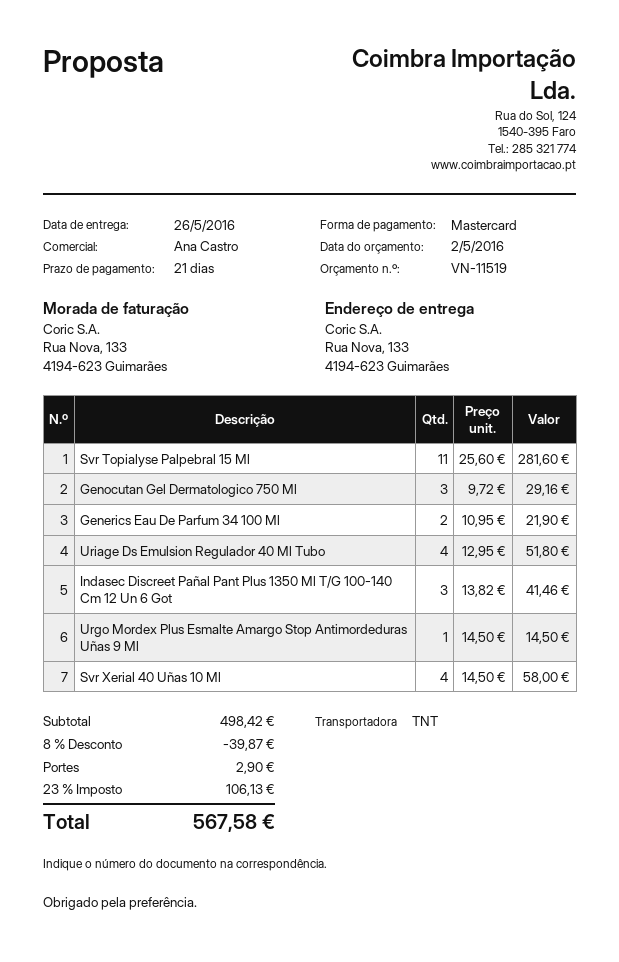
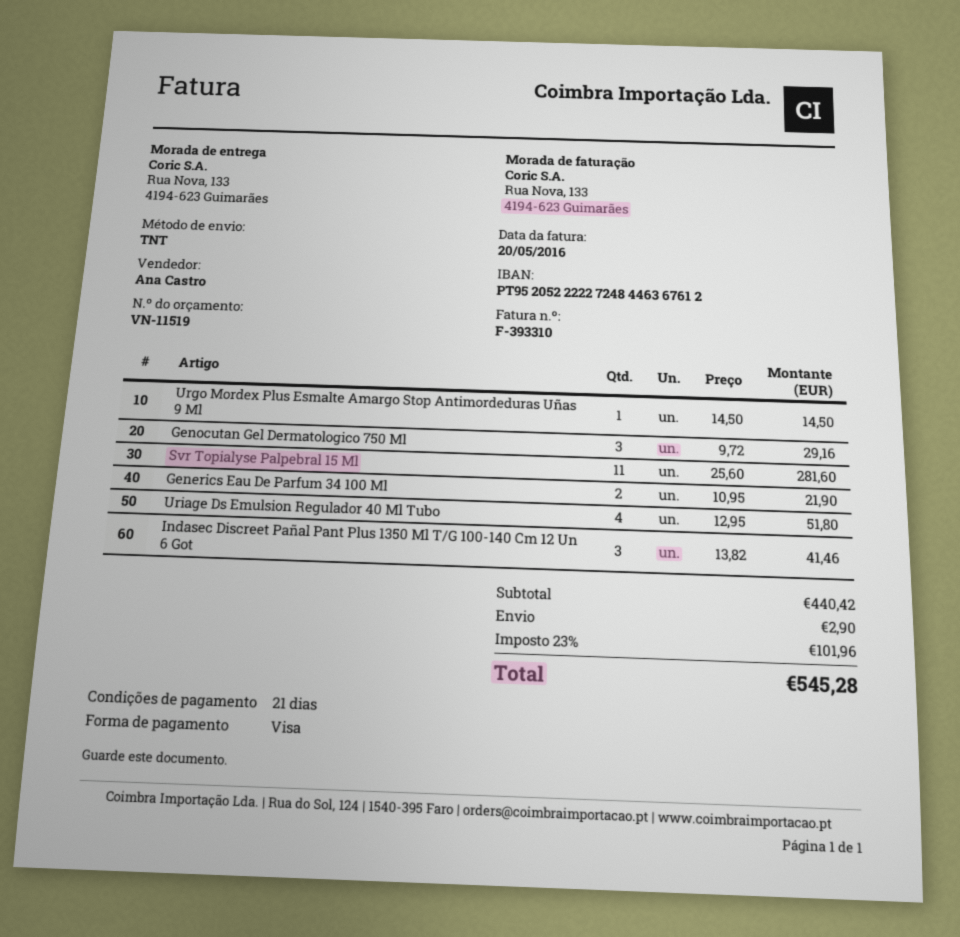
payment method: Mastercard -> Visa
Svr Xerial 40 Uñas 10 Ml: 4 x 14.50 = 58.00 -> none
subtotal: 498.42 -> 440.42
discount: 8% = 39.87 -> none
tax: 23% = 106.13 -> 23% = 101.96
total: 567.58 -> 545.28

